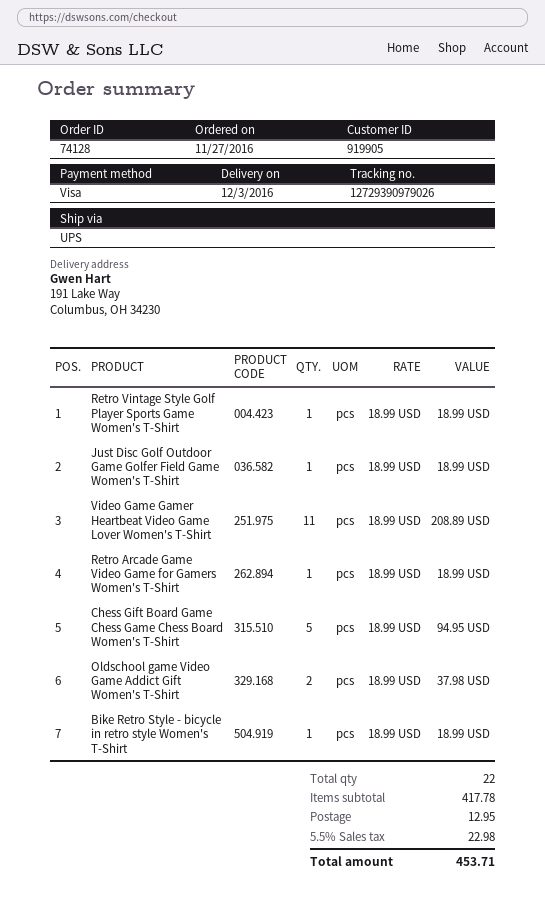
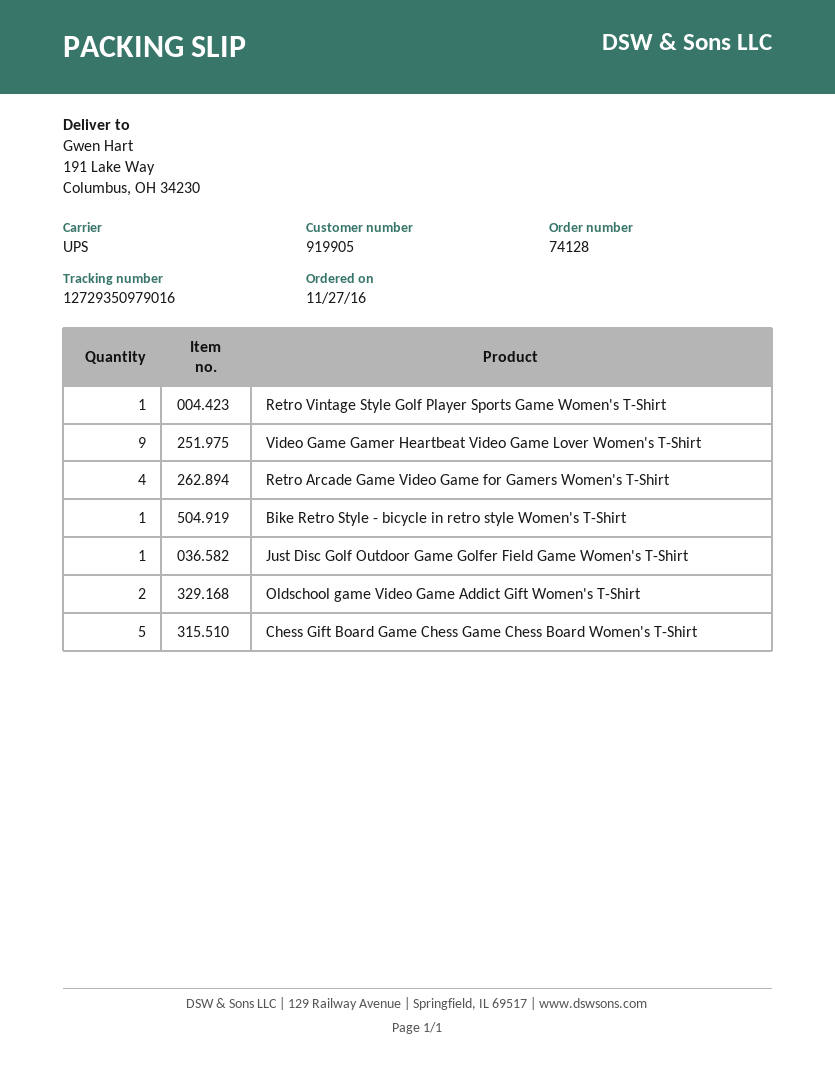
tracking number: 12729390979026 -> 12729350979016
Video Game Gamer Heartbeat Video Game Lover Women's T-Shirt: 11 -> 9
Retro Arcade Game Video Game for Gamers Women's T-Shirt: 1 -> 4

